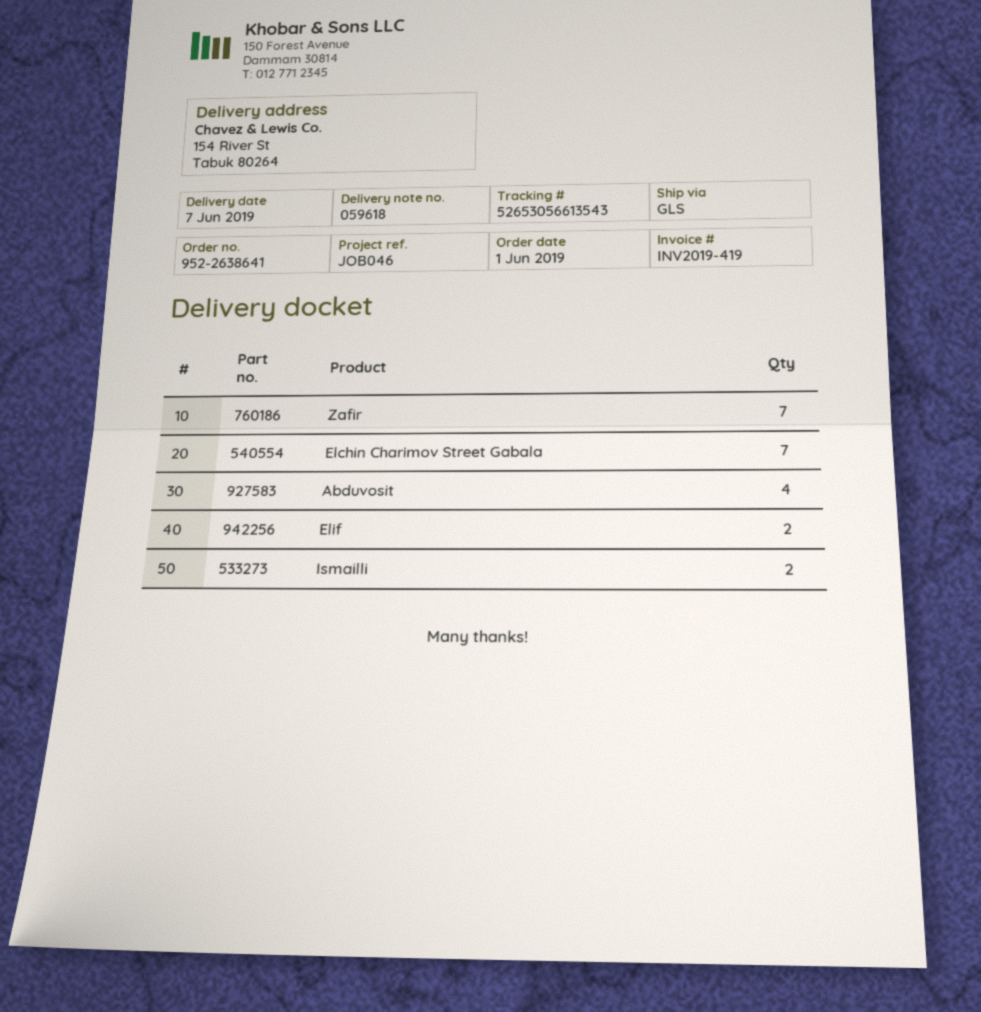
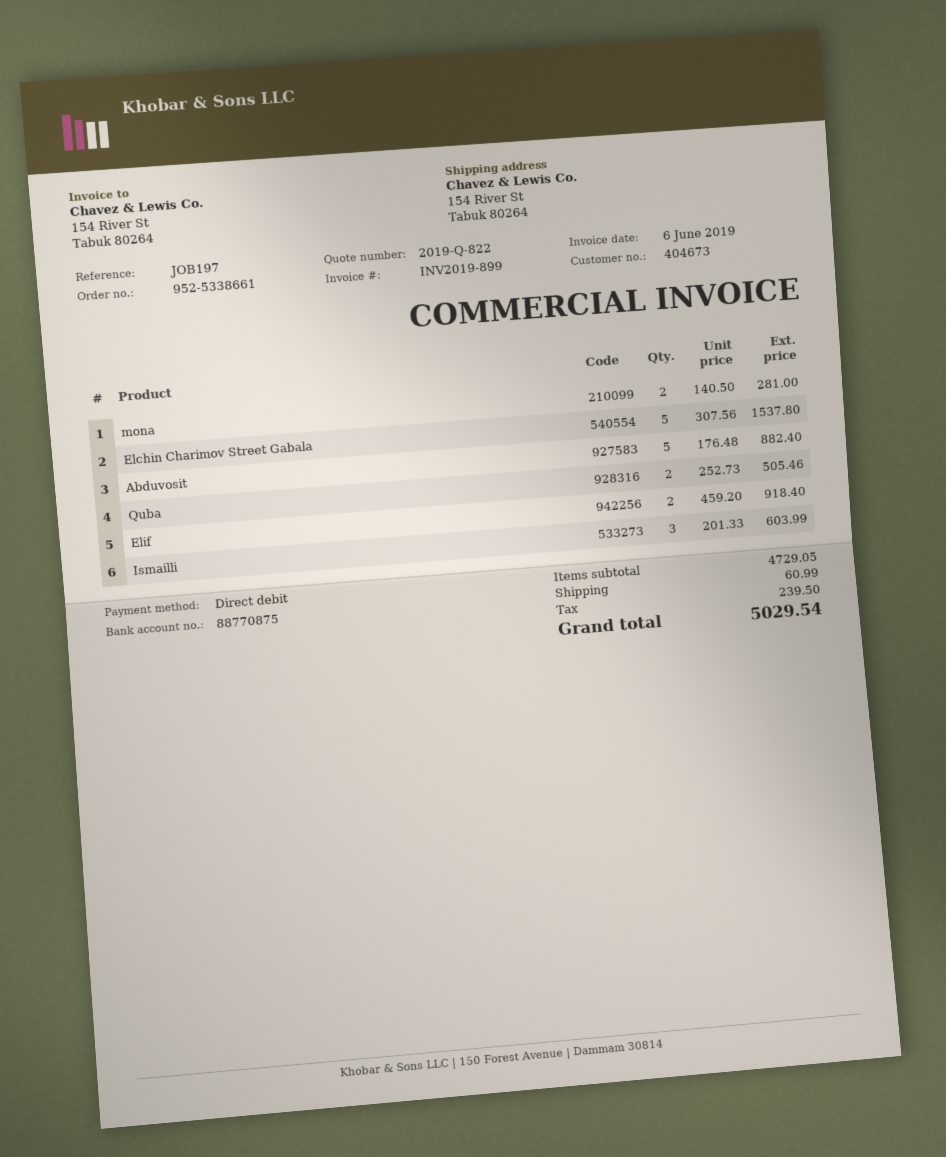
order number: 952-2638641 -> 952-5338661
invoice number: INV2019-419 -> INV2019-899
reference: JOB046 -> JOB197
Zafir: 7 -> none
Elchin Charimov Street Gabala: 7 -> 5
Abduvosit: 4 -> 5
Ismailli: 2 -> 3
mona: none -> 2
Quba: none -> 2

